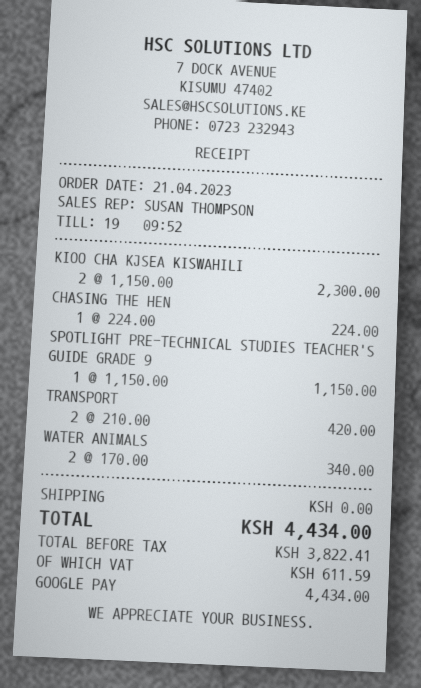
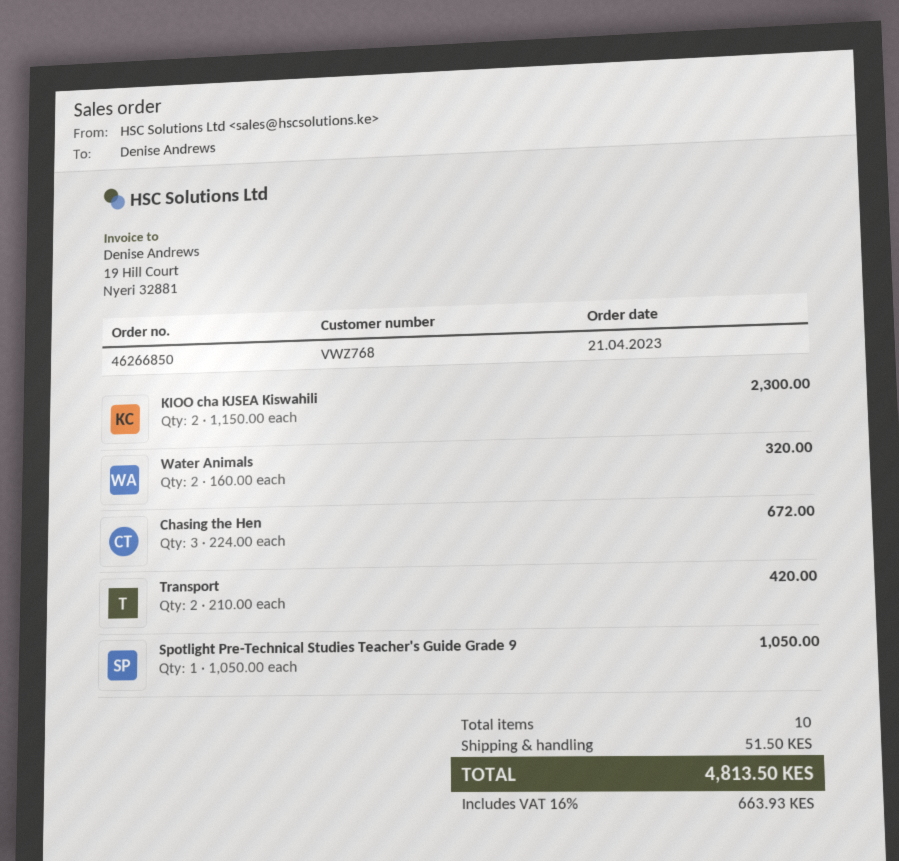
CHASING THE HEN: 1 x 224.00 = 224.00 -> 3 x 224.00 = 672.00
SPOTLIGHT PRE-TECHNICAL STUDIES TEACHER'S GUIDE GRADE 9: 1 x 1150.00 = 1150.00 -> 1 x 1050.00 = 1050.00
WATER ANIMALS: 2 x 170.00 = 340.00 -> 2 x 160.00 = 320.00
shipping: 0.00 -> 51.50
tax: 611.59 -> 663.93
total: 4434.00 -> 4813.50

